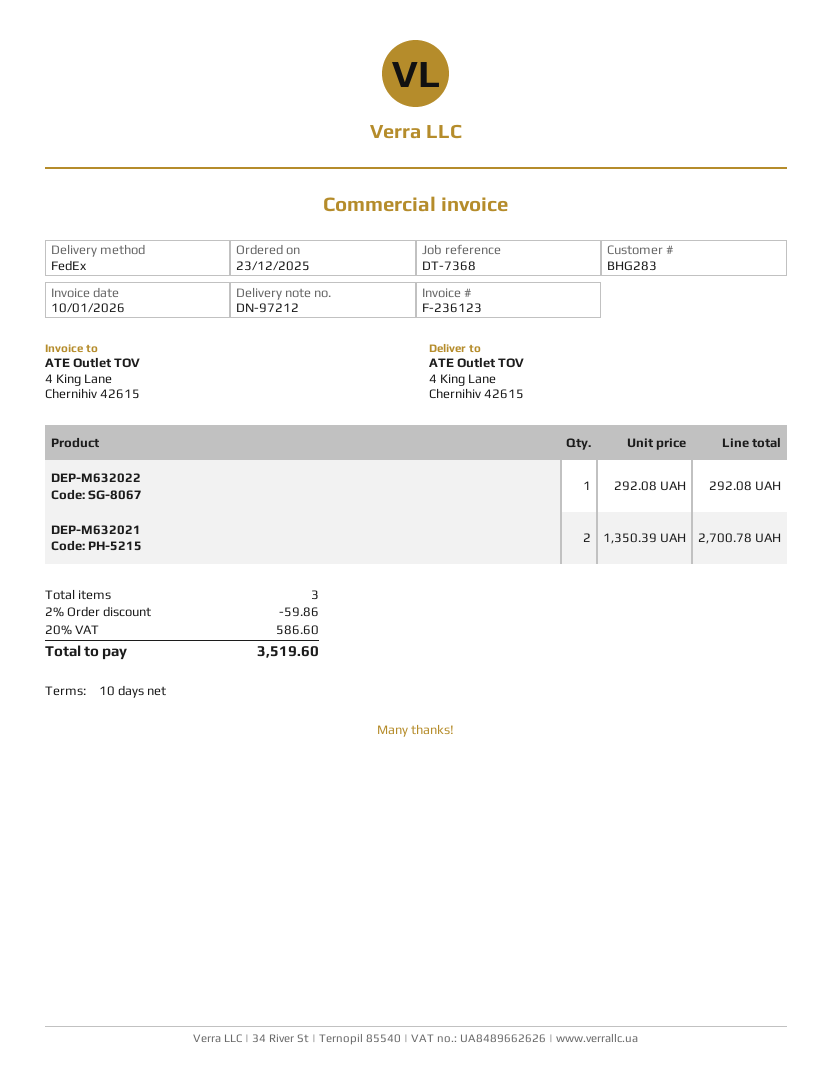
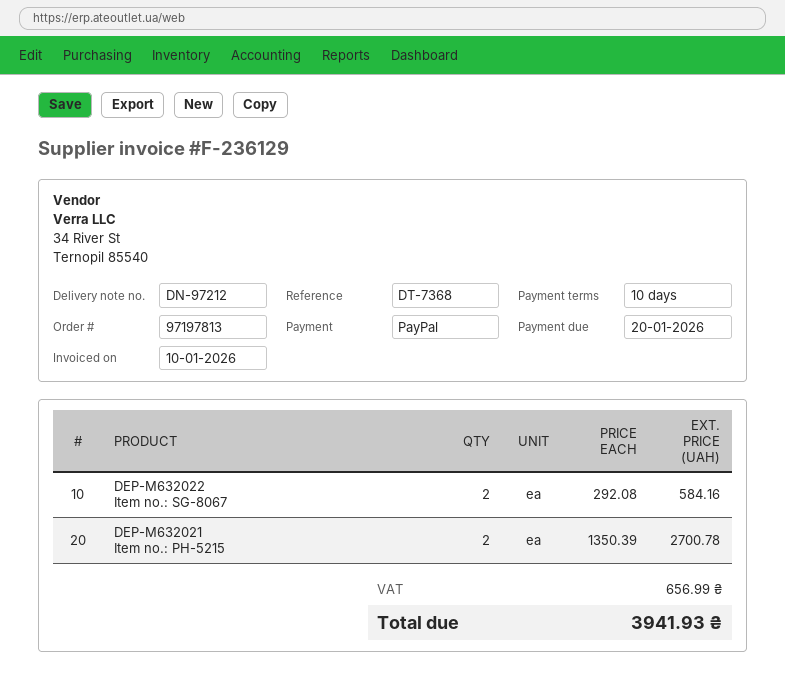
invoice number: F-236123 -> F-236129
DEP-M632022: 1 x 292.08 = 292.08 -> 2 x 292.08 = 584.16
discount: 2% = 59.86 -> none
tax: 586.60 -> 656.99
total: 3519.60 -> 3941.93

